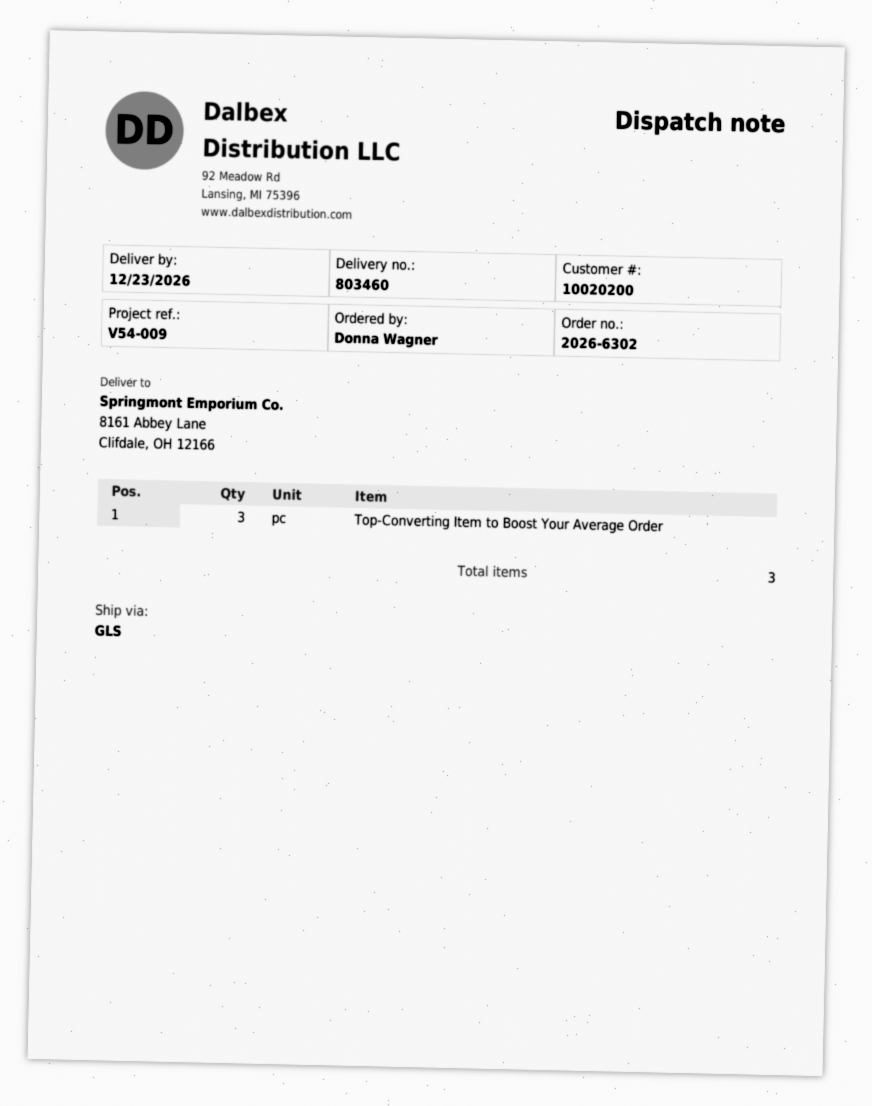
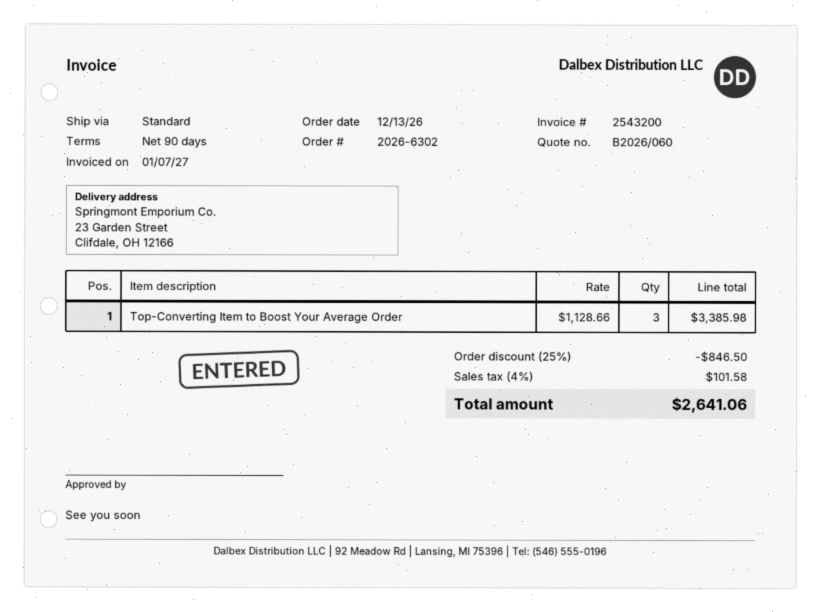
shipping method: GLS -> standard
ship to: 8161 Abbey Lane, Clifdale, OH 12166 -> 23 Garden Street, Clifdale, OH 12166

